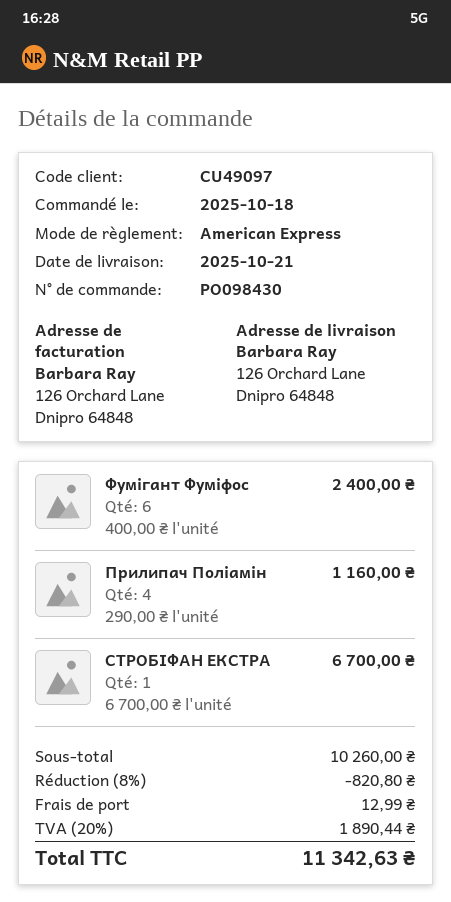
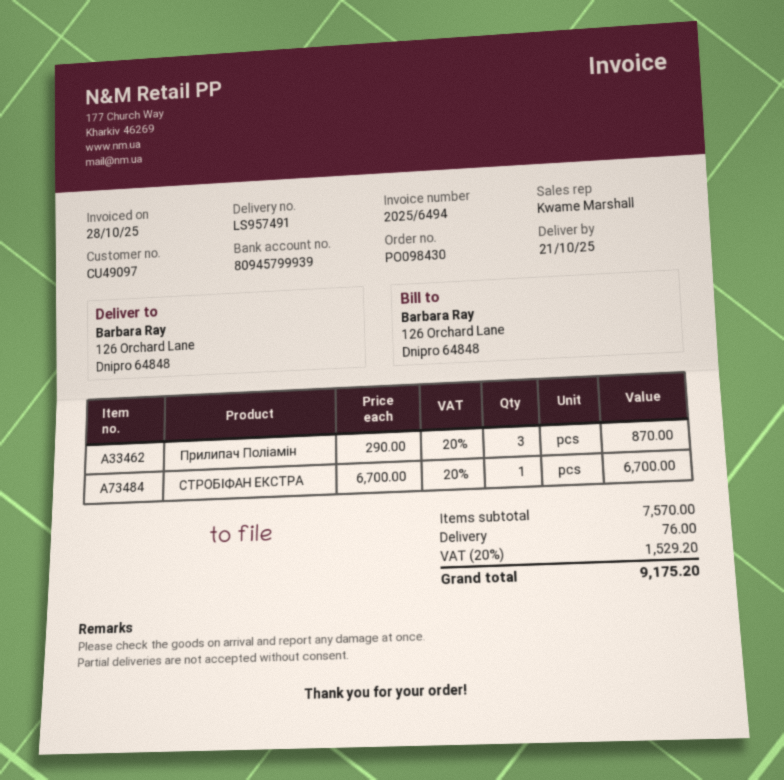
Фумігант Фуміфос: 6 x 400.00 = 2400.00 -> none
Прилипач Поліамін: 4 x 290.00 = 1160.00 -> 3 x 290.00 = 870.00
subtotal: 10260.00 -> 7570.00
discount: 8% = 820.80 -> none
shipping: 12.99 -> 76.00
tax: 20% = 1890.44 -> 20% = 1529.20
total: 11342.63 -> 9175.20

